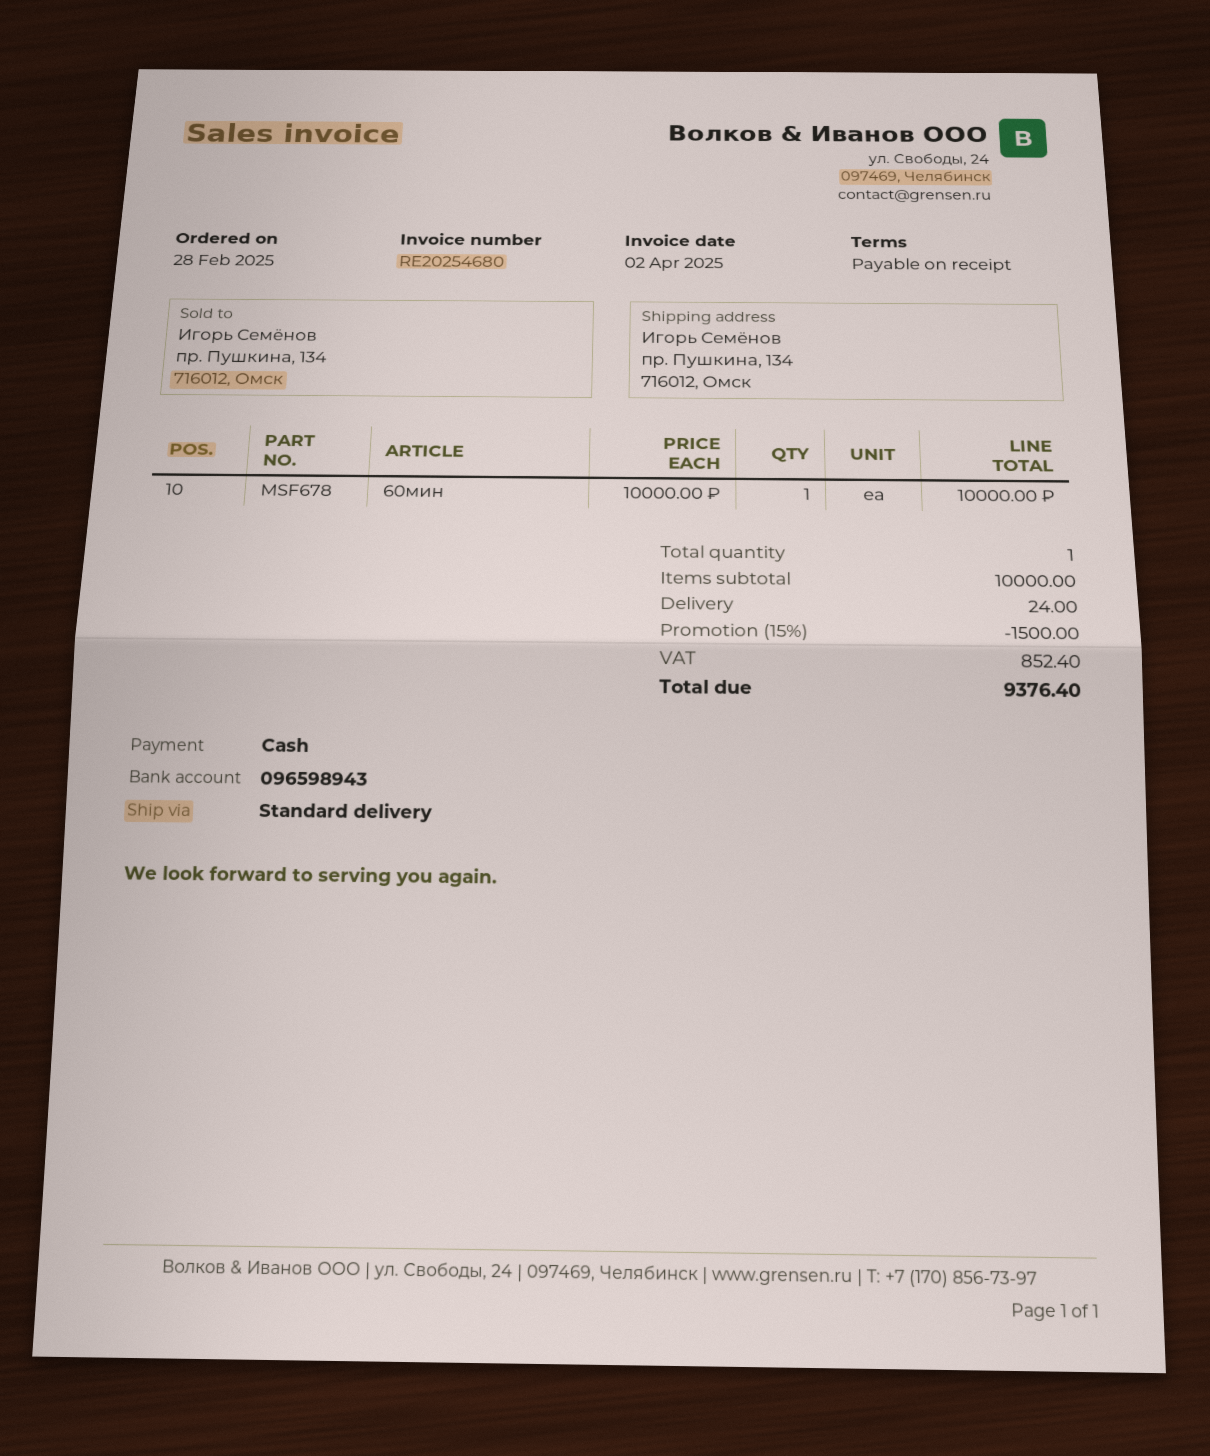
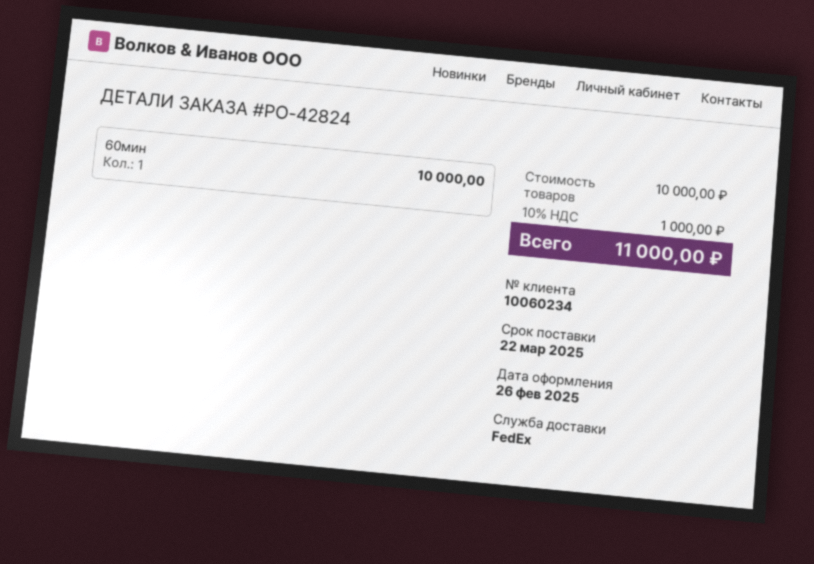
order date: 2025-02-28 -> 2025-02-26
shipping method: standard -> FedEx
discount: 15% = 1500.00 -> none
shipping: 24.00 -> none
tax: 852.40 -> 1000.00
total: 9376.40 -> 11000.00

